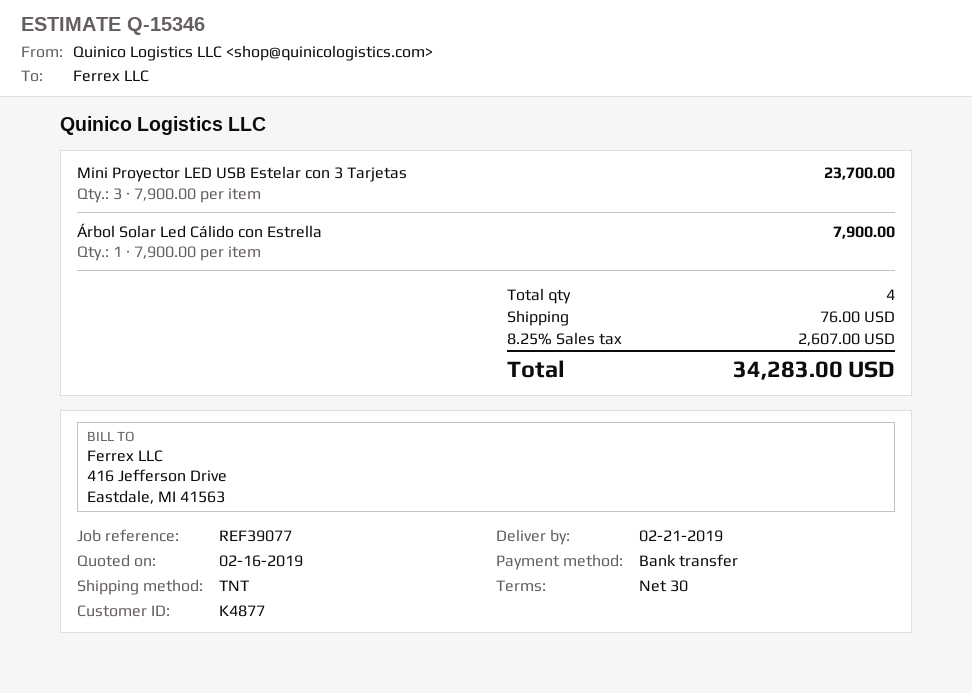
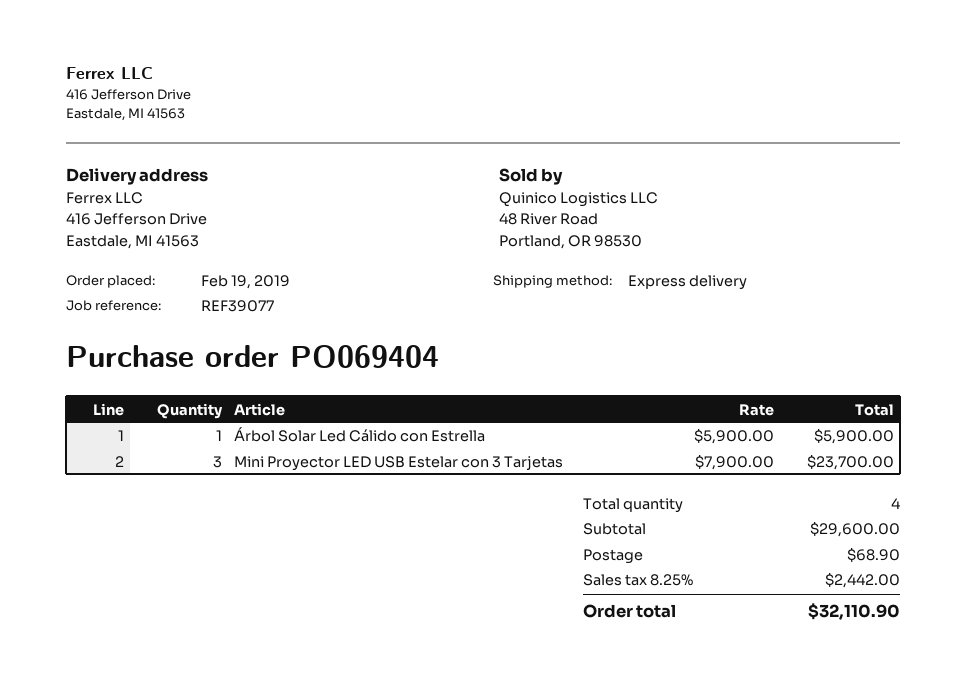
shipping method: TNT -> express
Árbol Solar Led Cálido con Estrella: 1 x 7900.00 = 7900.00 -> 1 x 5900.00 = 5900.00
shipping: 76.00 -> 68.90
tax: 8.25% = 2607.00 -> 8.25% = 2442.00
total: 34283.00 -> 32110.90

